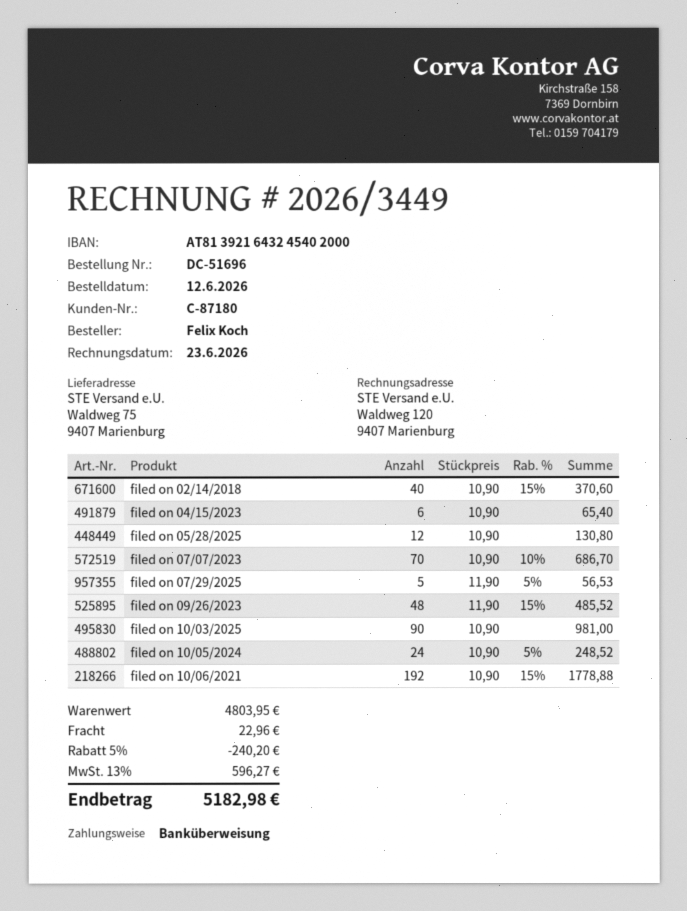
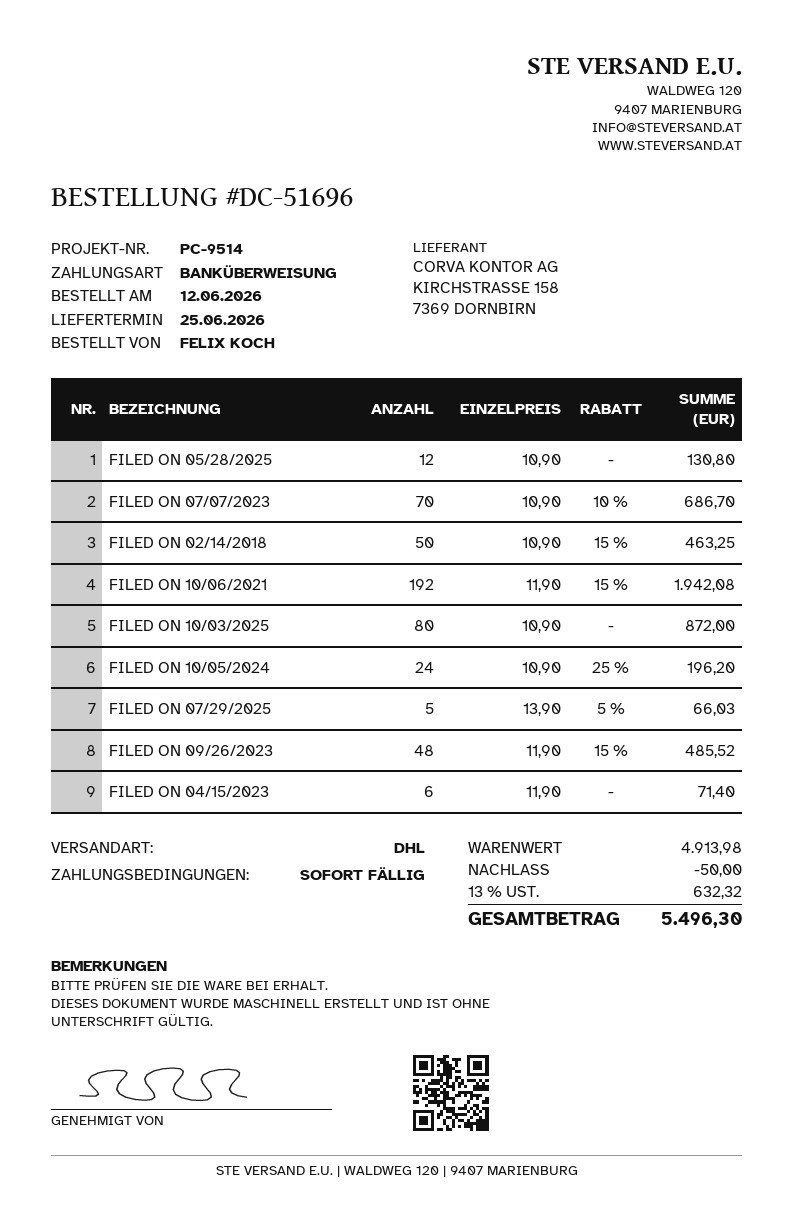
filed on 02/14/2018: 40 x 10.90 - 15% = 370.60 -> 50 x 10.90 - 15% = 463.25
filed on 04/15/2023: 6 x 10.90 = 65.40 -> 6 x 11.90 = 71.40
filed on 07/29/2025: 5 x 11.90 - 5% = 56.53 -> 5 x 13.90 - 5% = 66.03
filed on 10/03/2025: 90 x 10.90 = 981.00 -> 80 x 10.90 = 872.00
filed on 10/05/2024: 24 x 10.90 - 5% = 248.52 -> 24 x 10.90 - 25% = 196.20
filed on 10/06/2021: 192 x 10.90 - 15% = 1778.88 -> 192 x 11.90 - 15% = 1942.08
subtotal: 4803.95 -> 4913.98
discount: 240.20 -> 50.00
shipping: 22.96 -> none
tax: 13% = 596.27 -> 13% = 632.32
total: 5182.98 -> 5496.30

